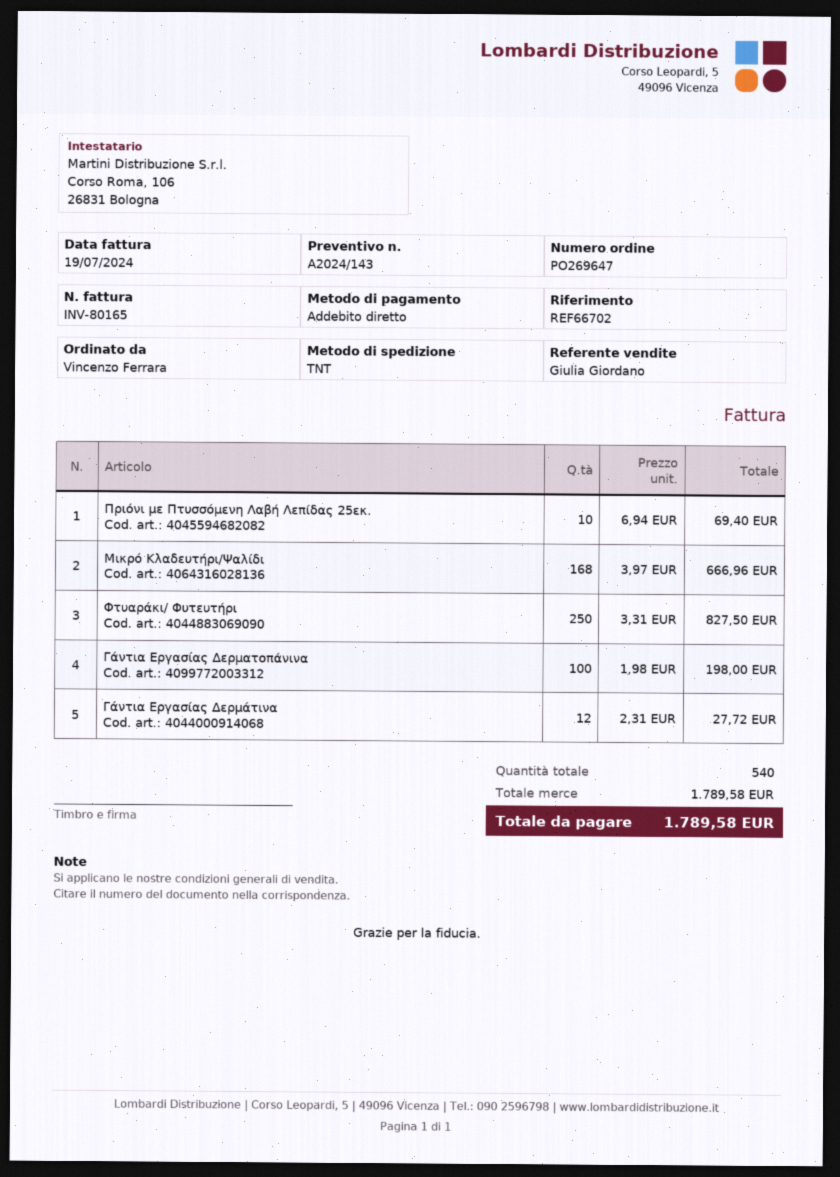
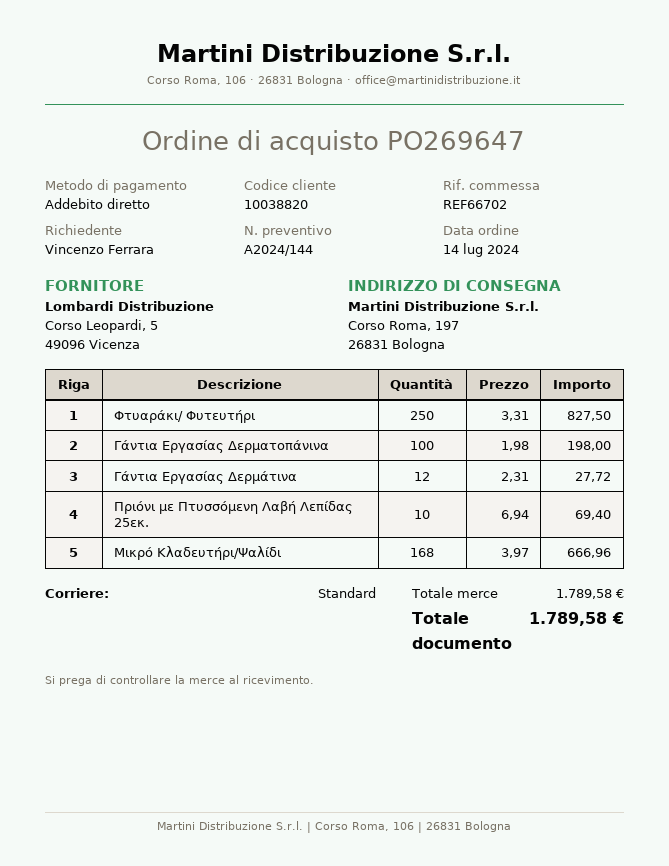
quote number: A2024/143 -> A2024/144
shipping method: TNT -> standard

